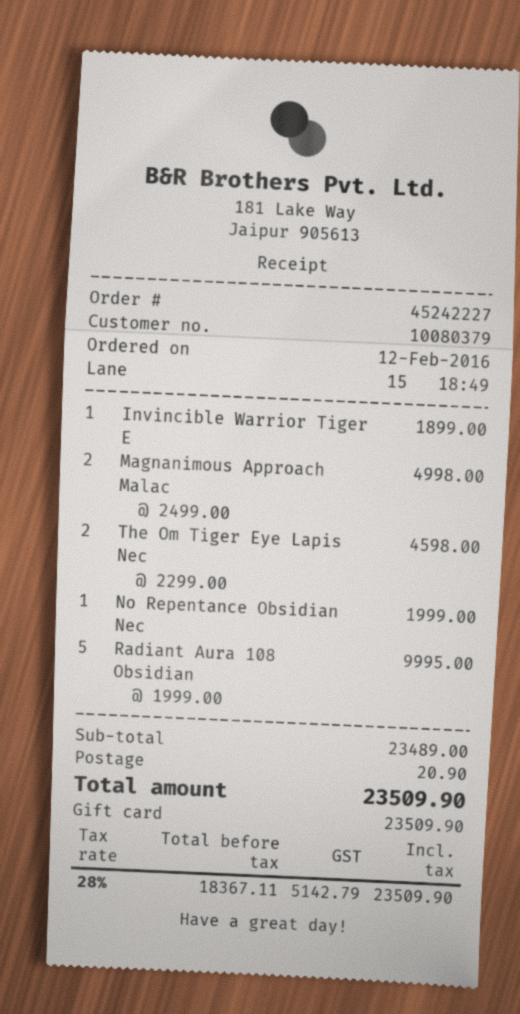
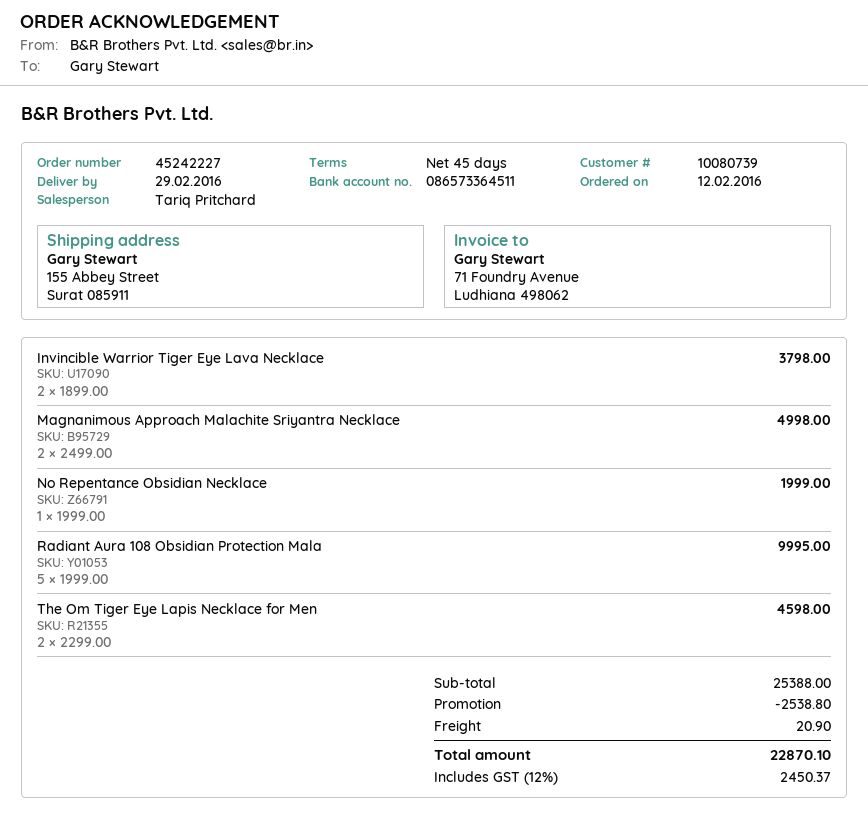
customer number: 10080379 -> 10080739
Invincible Warrior Tiger E: 1 x 1899.00 = 1899.00 -> 2 x 1899.00 = 3798.00
subtotal: 23489.00 -> 25388.00
discount: none -> 2538.80
tax: 28% = 5142.79 -> 12% = 2450.37
total: 23509.90 -> 22870.10

